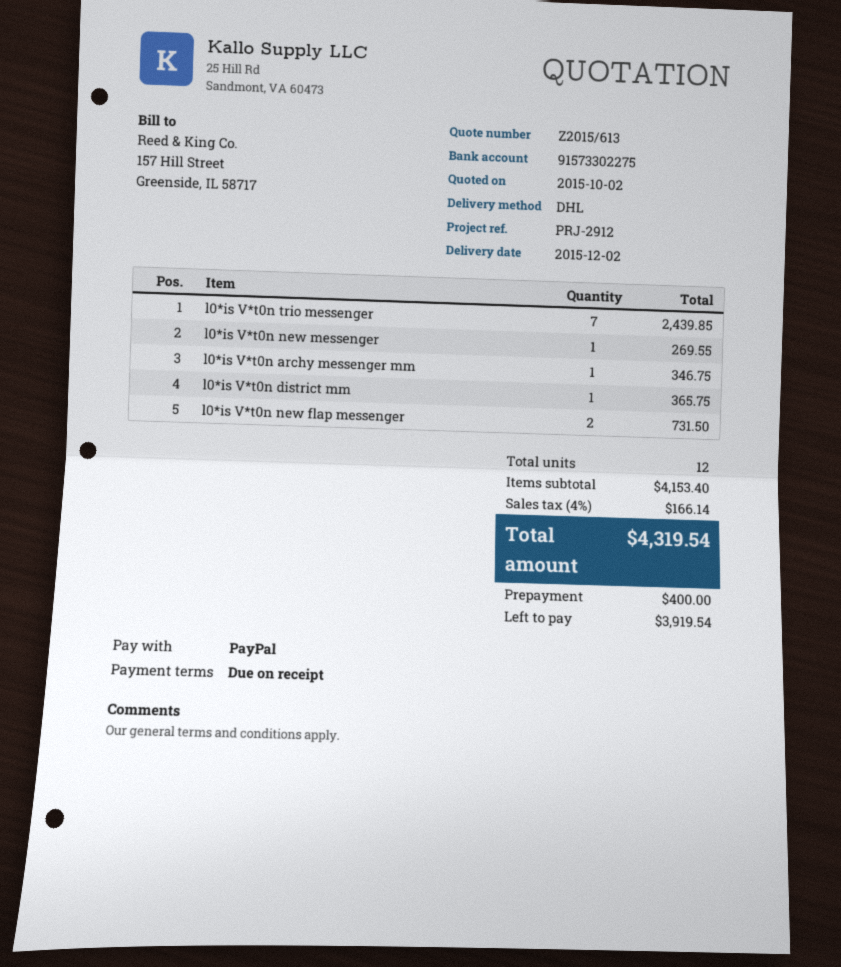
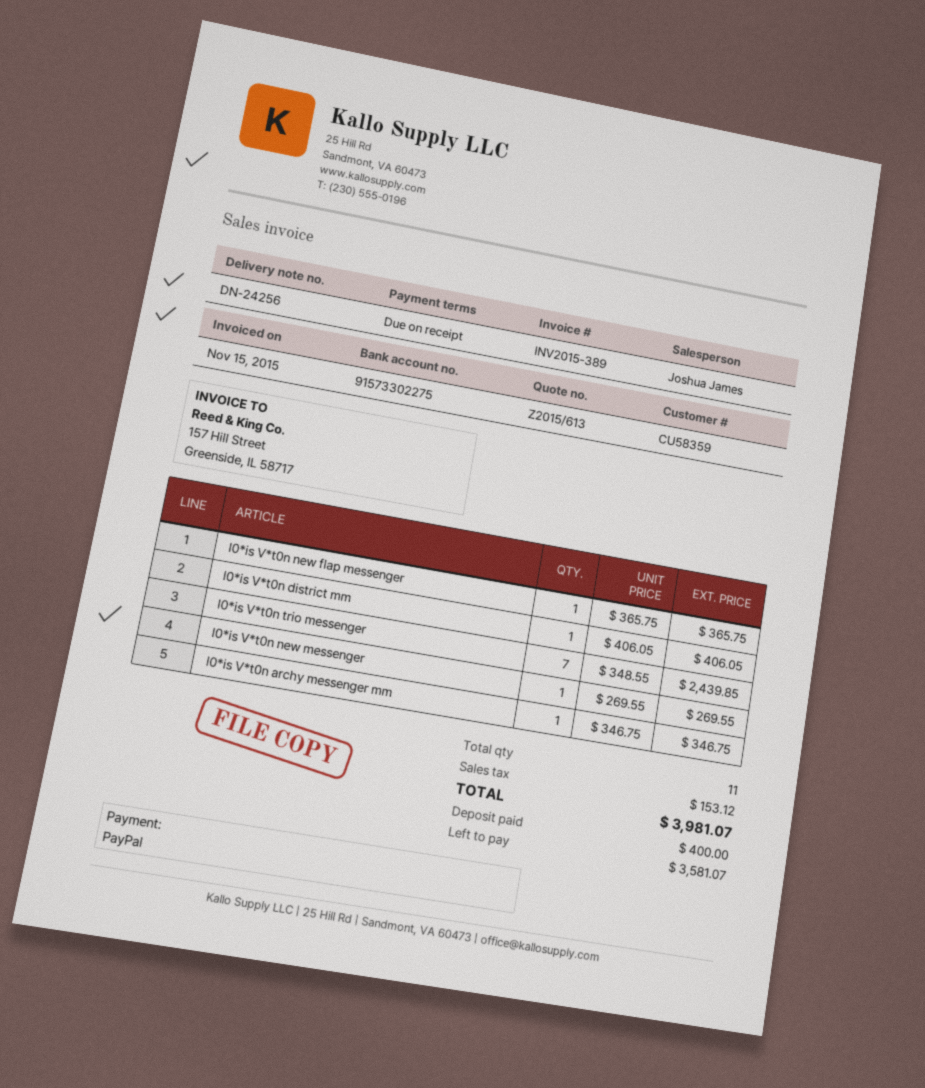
l0*is V*t0n district mm: 1 for 365.75 -> 1 for 406.05
l0*is V*t0n new flap messenger: 2 for 731.50 -> 1 for 365.75
total quantity: 12 -> 11
tax: 166.14 -> 153.12
total: 4319.54 -> 3981.07
balance: 3919.54 -> 3581.07

